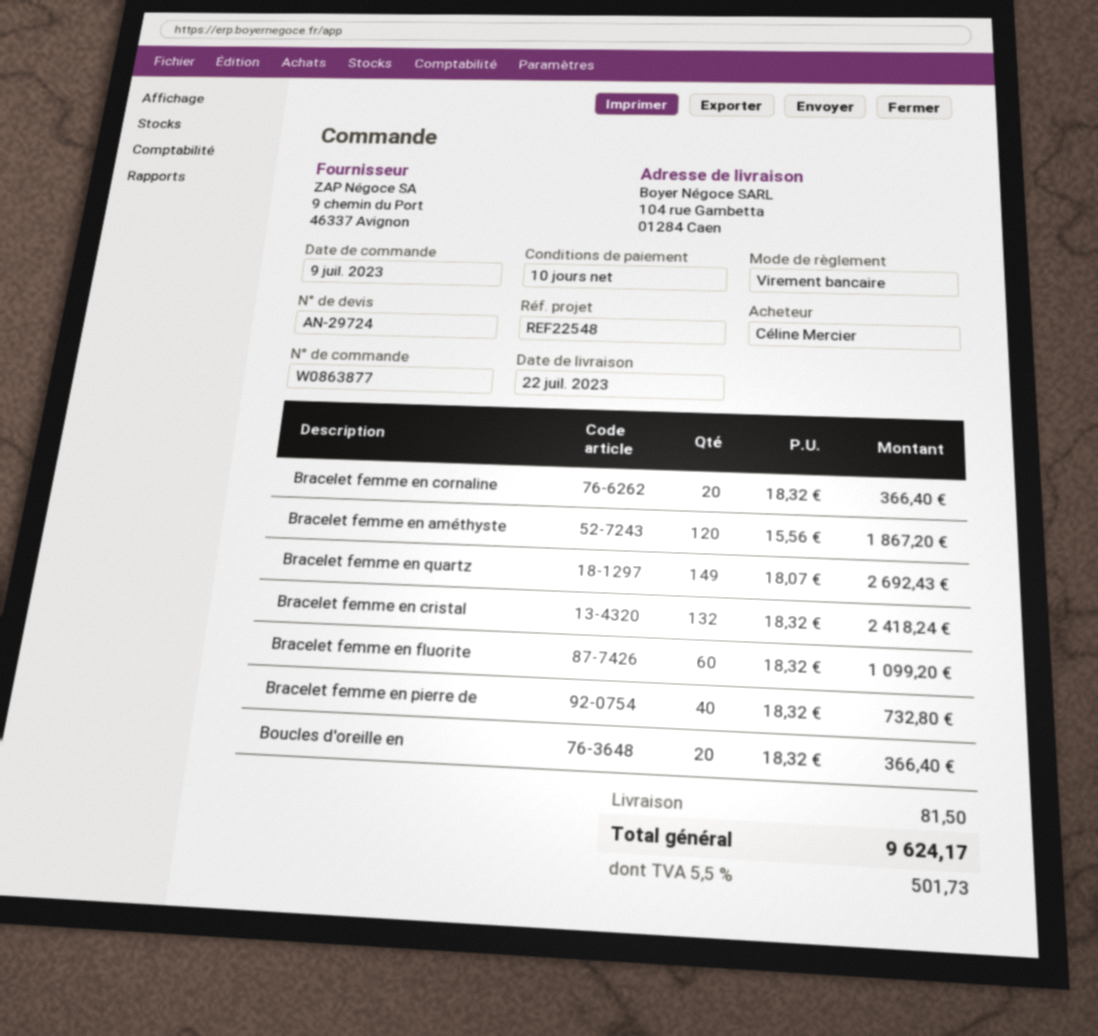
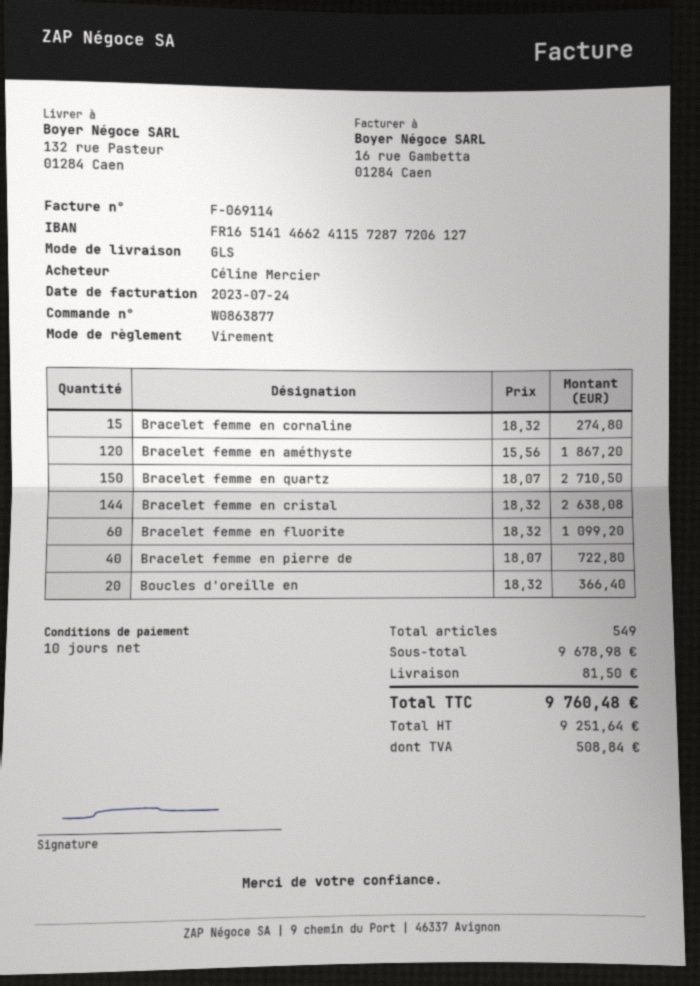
ship to: 104 rue Gambetta, 01284 Caen -> 132 rue Pasteur, 01284 Caen
Bracelet femme en cornaline: 20 x 18.32 = 366.40 -> 15 x 18.32 = 274.80
Bracelet femme en quartz: 149 x 18.07 = 2692.43 -> 150 x 18.07 = 2710.50
Bracelet femme en cristal: 132 x 18.32 = 2418.24 -> 144 x 18.32 = 2638.08
Bracelet femme en pierre de: 40 x 18.32 = 732.80 -> 40 x 18.07 = 722.80
tax: 501.73 -> 508.84
total: 9624.17 -> 9760.48

